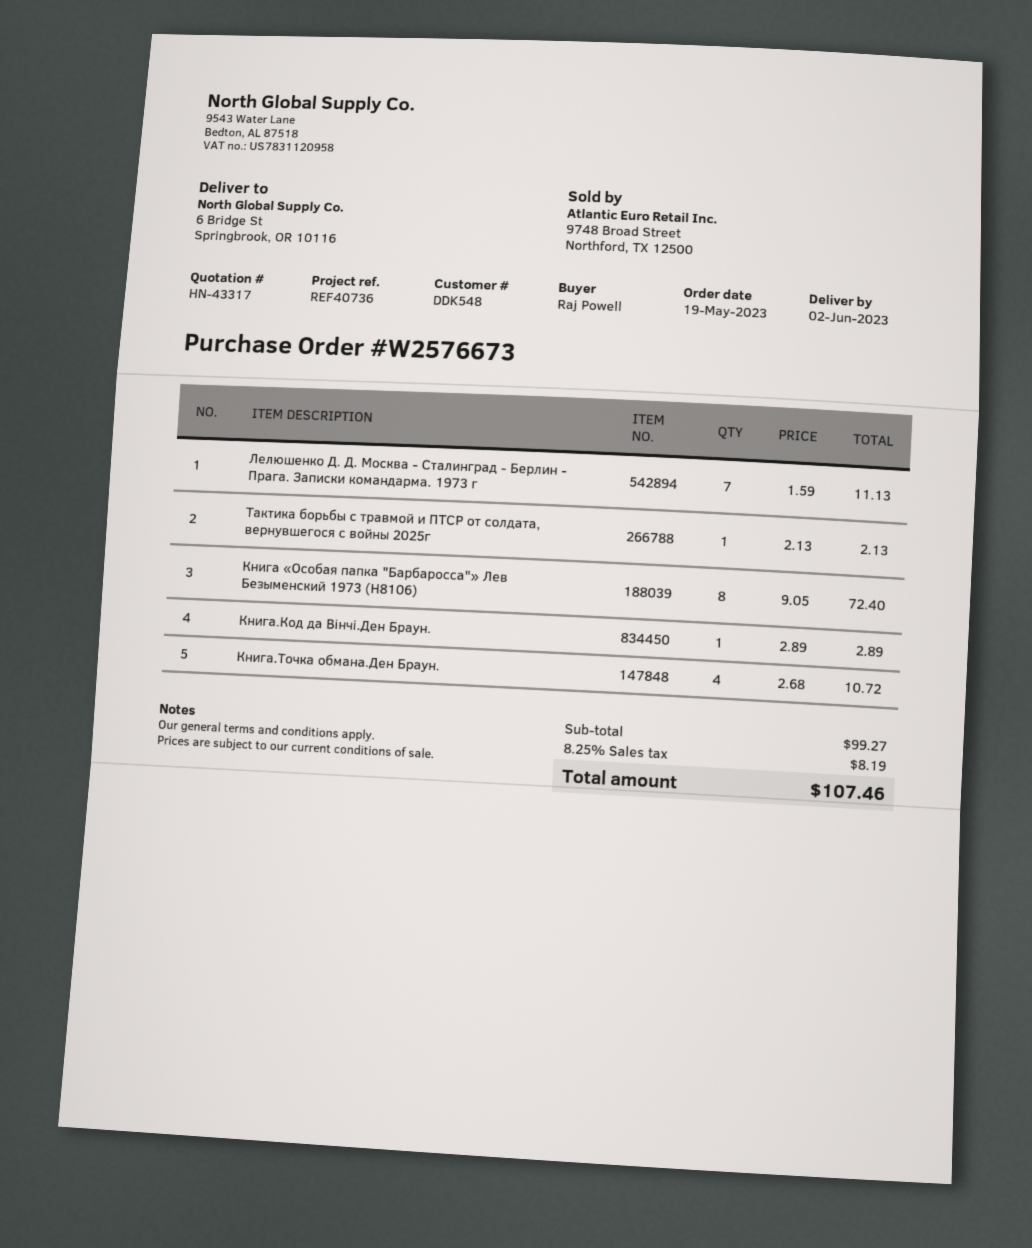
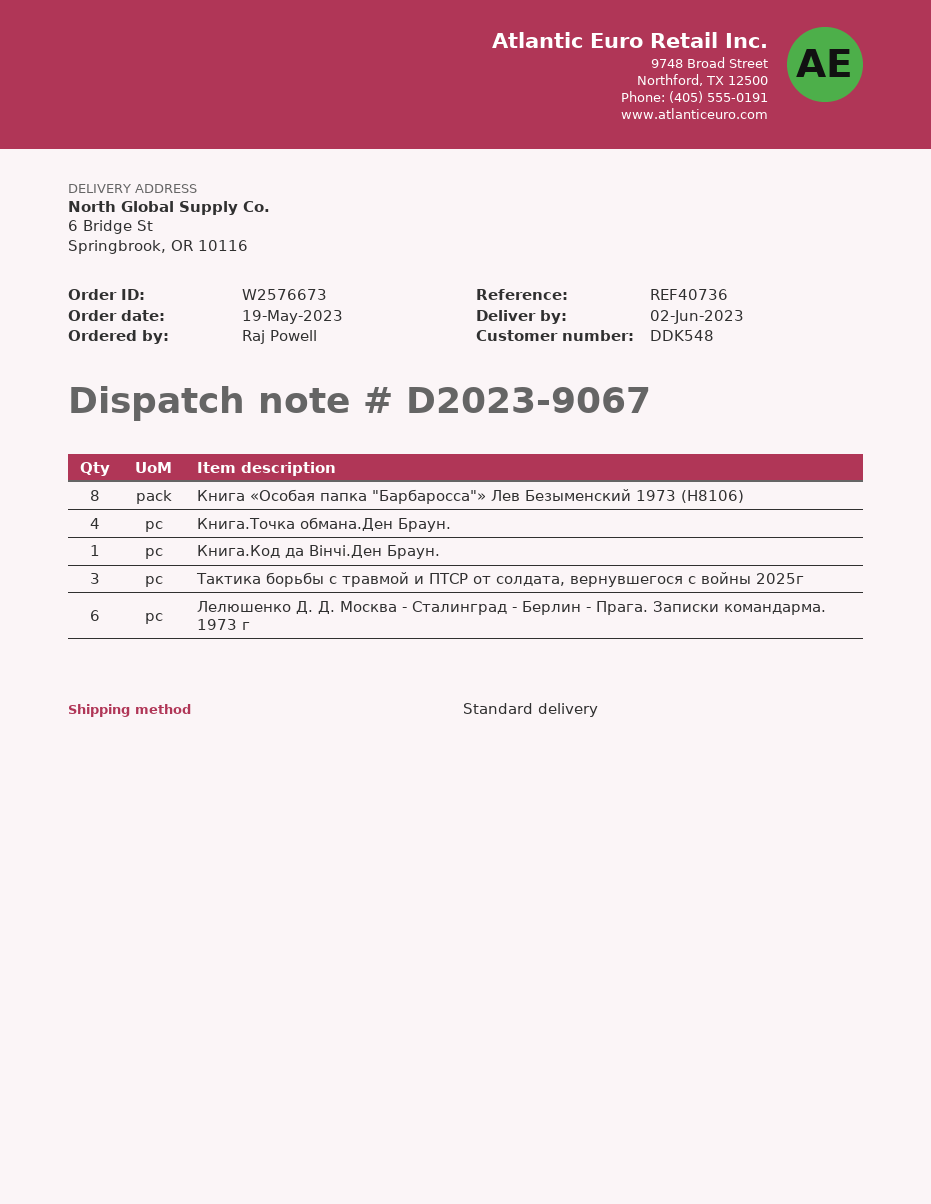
Лелюшенко Д. Д. Москва - Сталинград - Берлин - Прага. Записки командарма. 1973 г: 7 -> 6
Тактика борьбы с травмой и ПТСР от солдата, вернувшегося с войны 2025г: 1 -> 3

